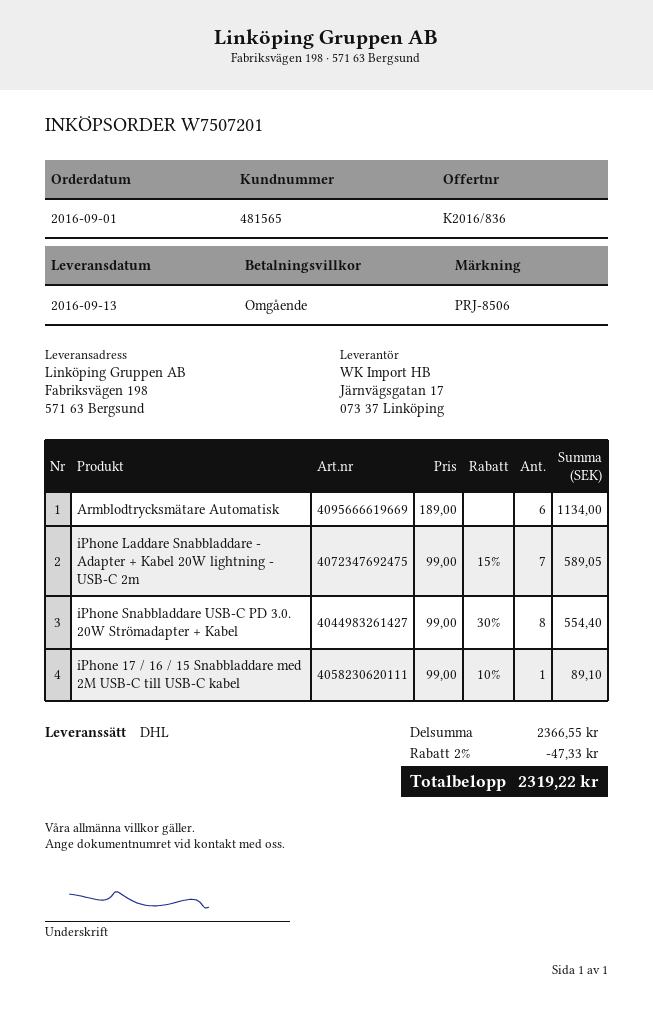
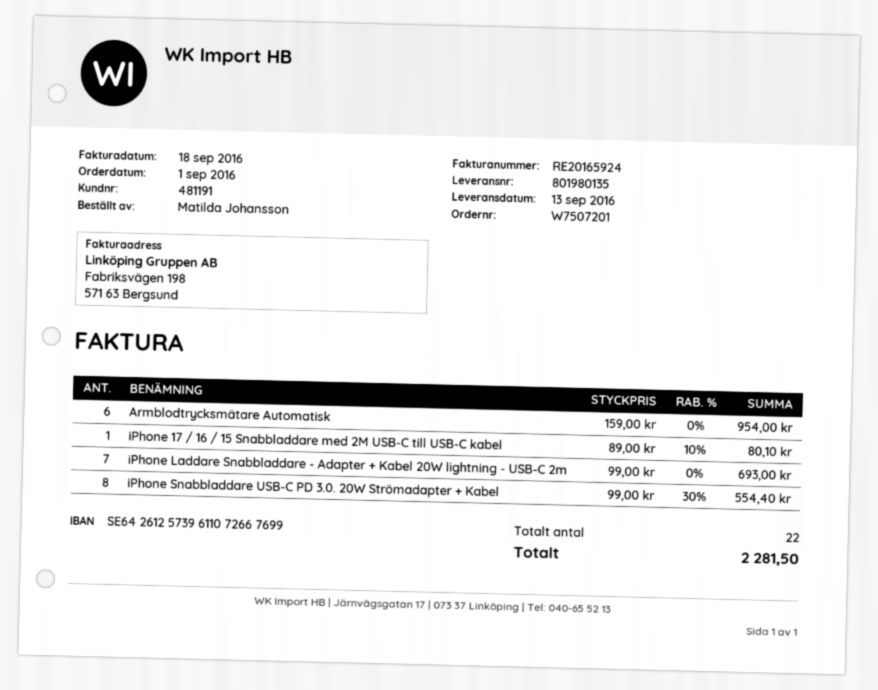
customer number: 481565 -> 481191
Armblodtrycksmätare Automatisk: 6 x 189.00 = 1134.00 -> 6 x 159.00 = 954.00
iPhone Laddare Snabbladdare - Adapter + Kabel 20W lightning - USB-C 2m: 7 x 99.00 - 15% = 589.05 -> 7 x 99.00 = 693.00
iPhone 17 / 16 / 15 Snabbladdare med 2M USB-C till USB-C kabel: 1 x 99.00 - 10% = 89.10 -> 1 x 89.00 - 10% = 80.10
discount: 2% = 47.33 -> none
total: 2319.22 -> 2281.50

